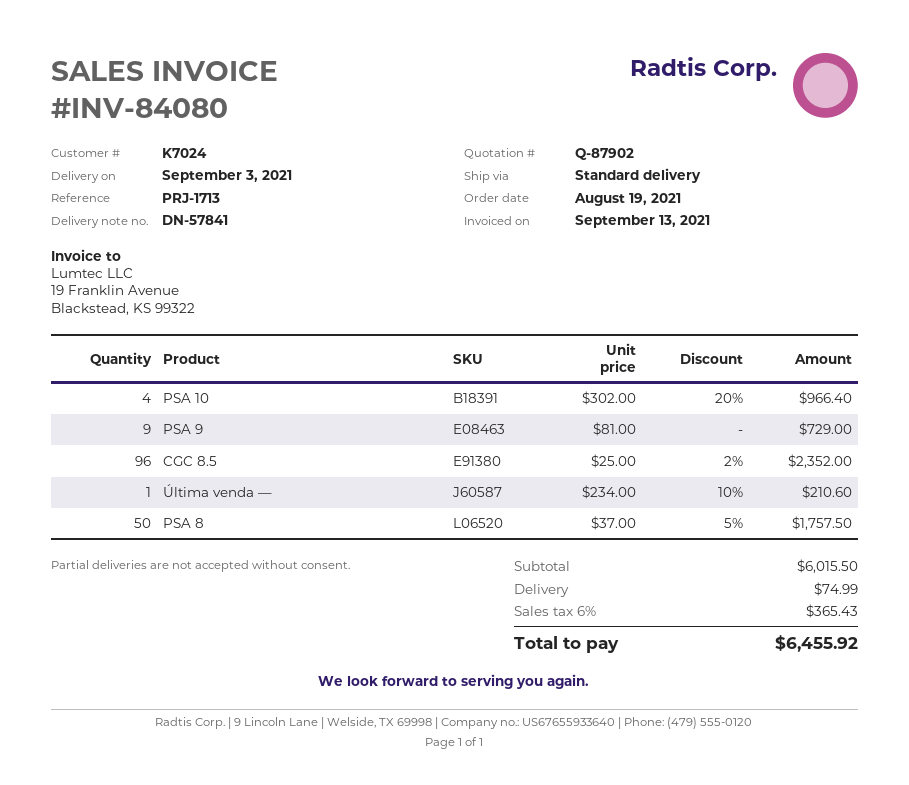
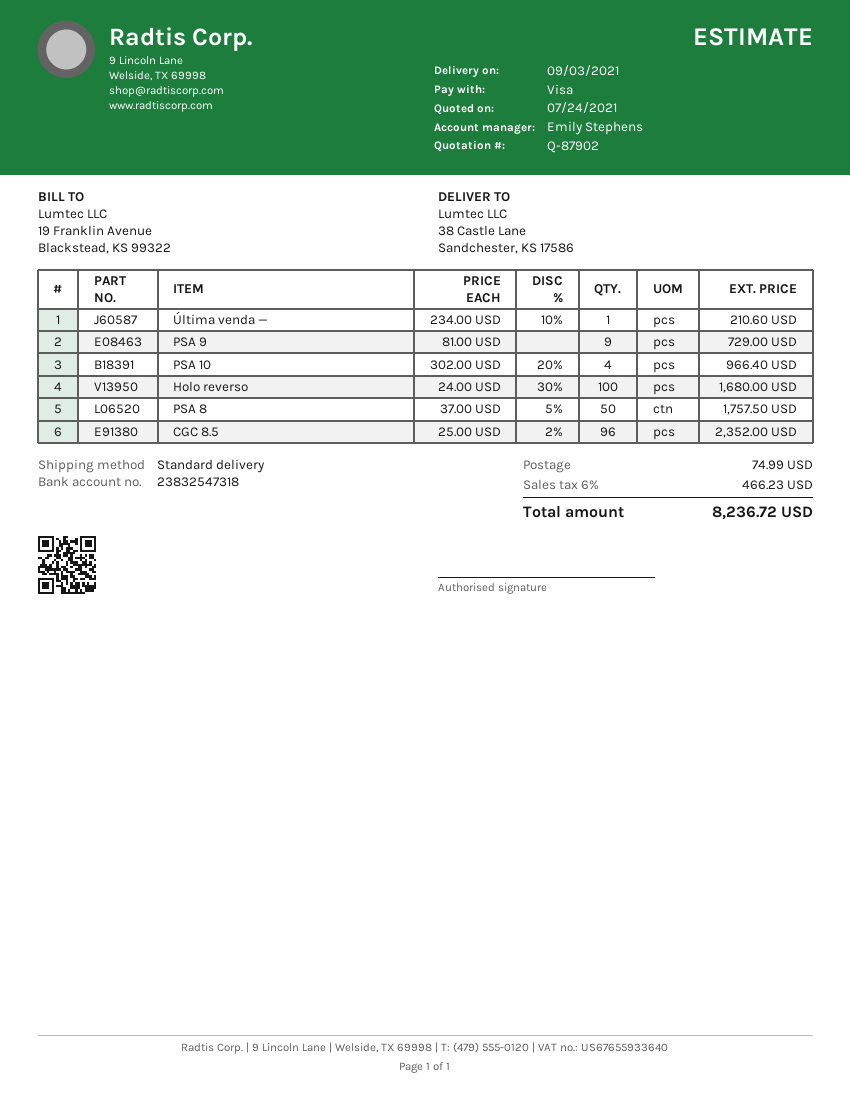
Holo reverso: none -> 100 x 24.00 - 30% = 1680.00
tax: 6% = 365.43 -> 6% = 466.23
total: 6455.92 -> 8236.72

